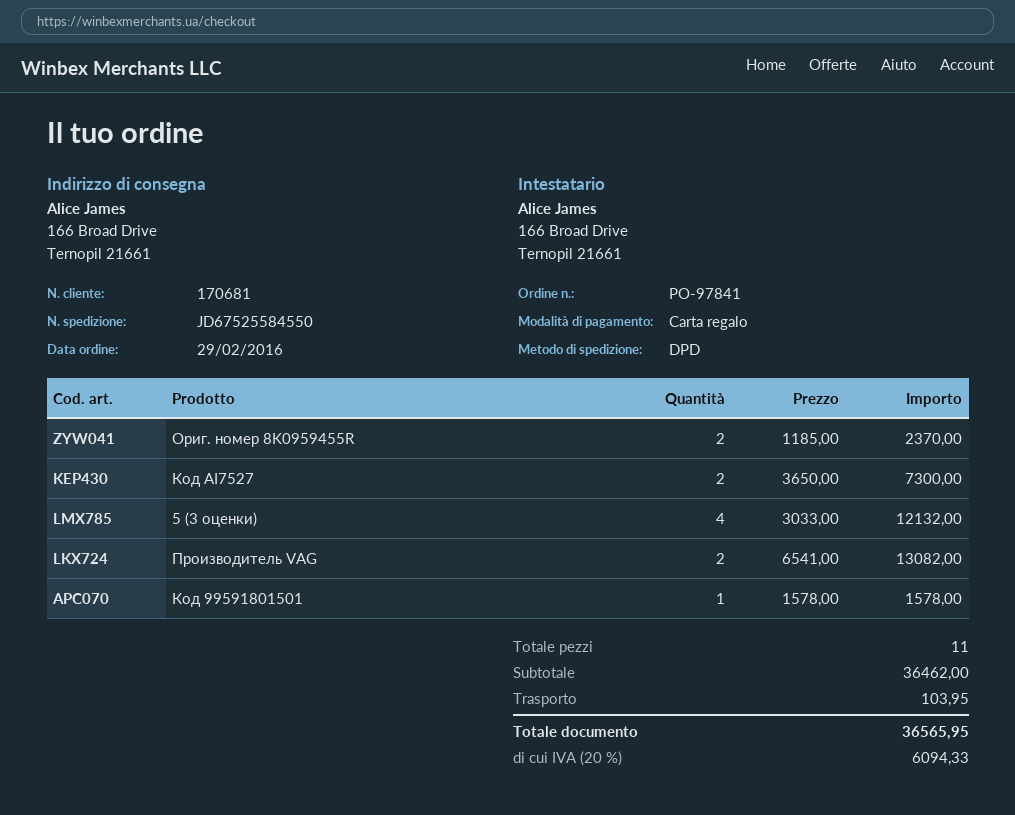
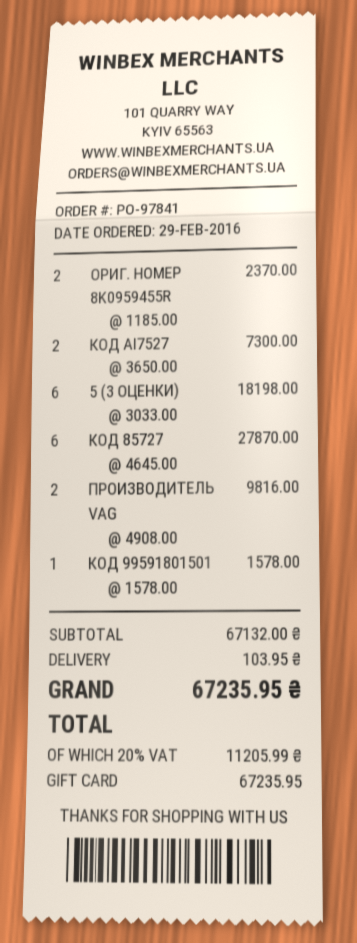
5 (3 оценки): 4 x 3033.00 = 12132.00 -> 6 x 3033.00 = 18198.00
Производитель VAG: 2 x 6541.00 = 13082.00 -> 2 x 4908.00 = 9816.00
КОД 85727: none -> 6 x 4645.00 = 27870.00
subtotal: 36462.00 -> 67132.00
tax: 20% = 6094.33 -> 20% = 11205.99
total: 36565.95 -> 67235.95

